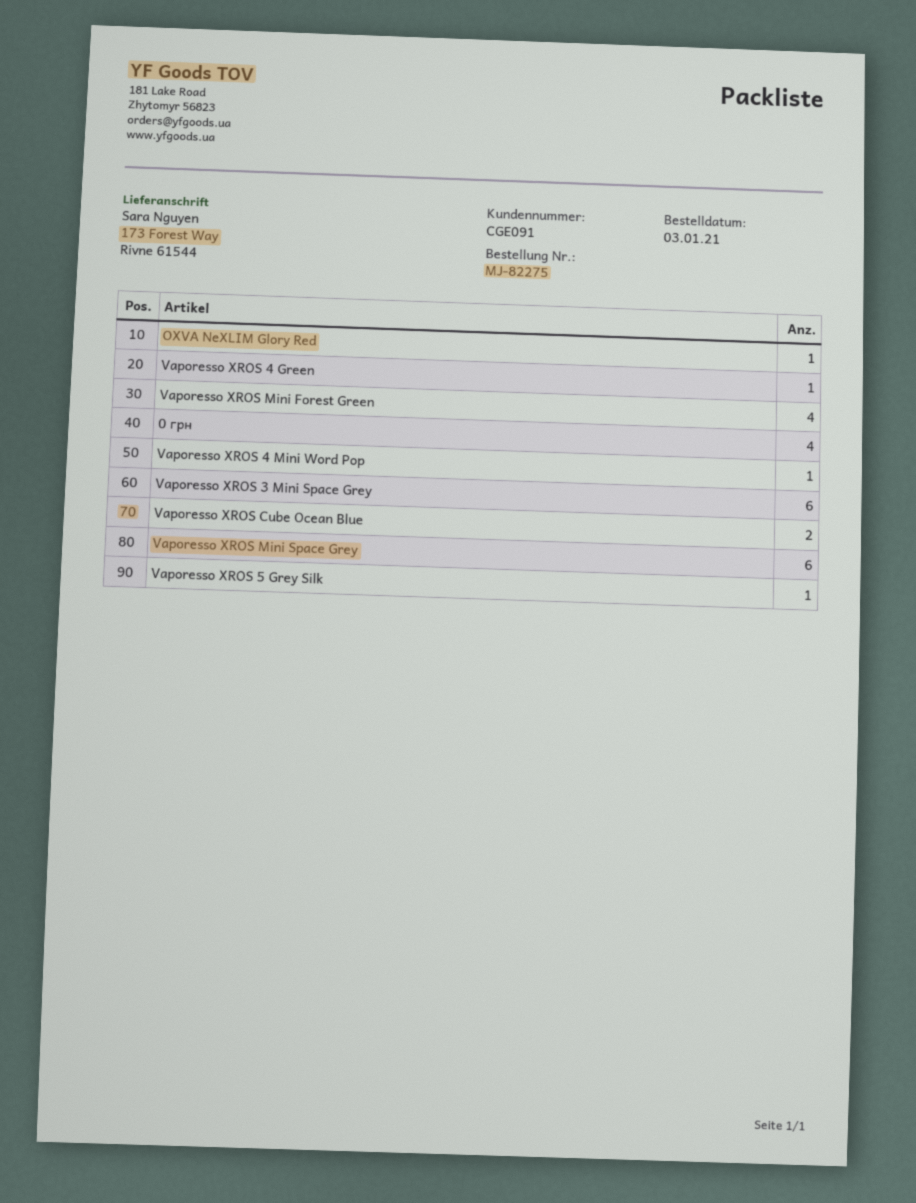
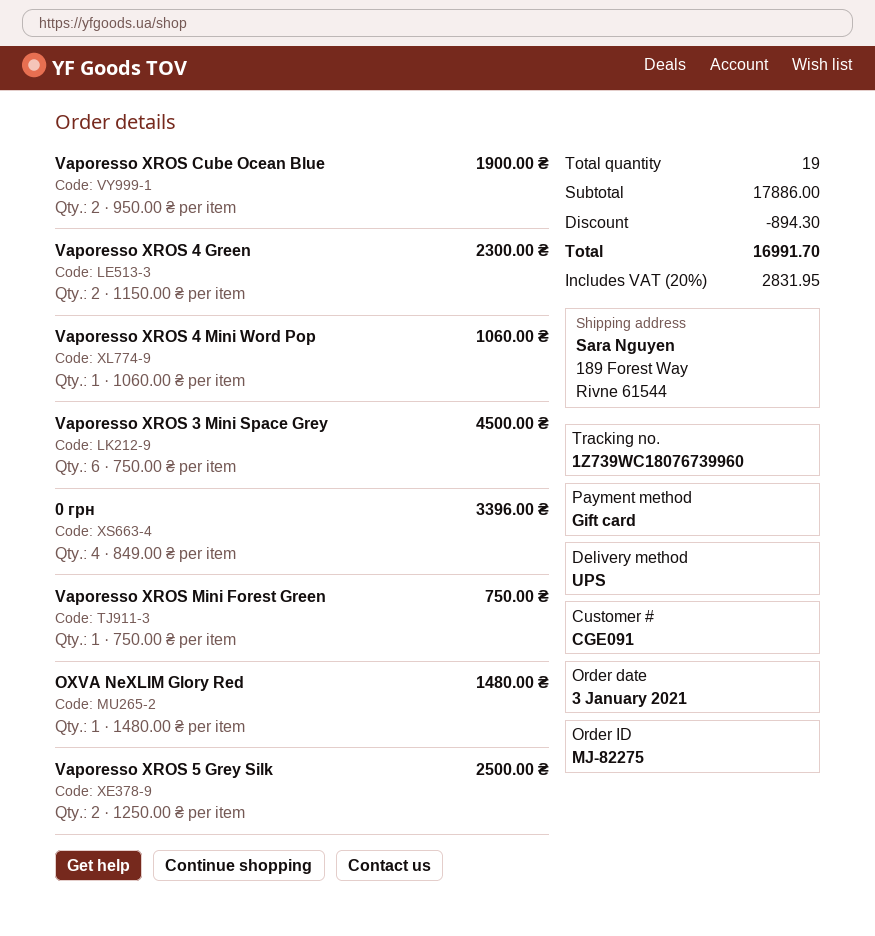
ship to: 173 Forest Way, Rivne 61544 -> 189 Forest Way, Rivne 61544
Vaporesso XROS 4 Green: 1 -> 2
Vaporesso XROS Mini Forest Green: 4 -> 1
Vaporesso XROS Mini Space Grey: 6 -> none
Vaporesso XROS 5 Grey Silk: 1 -> 2

